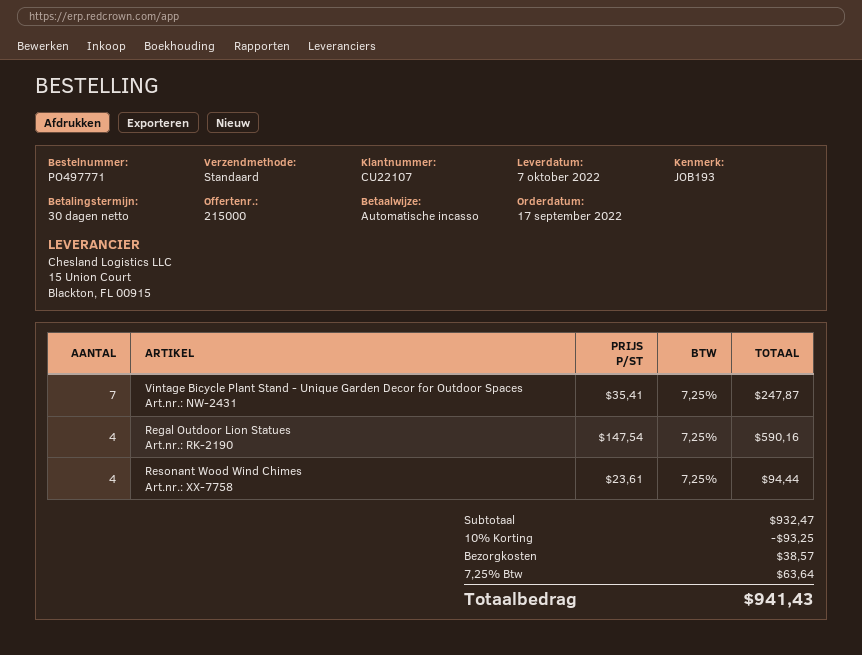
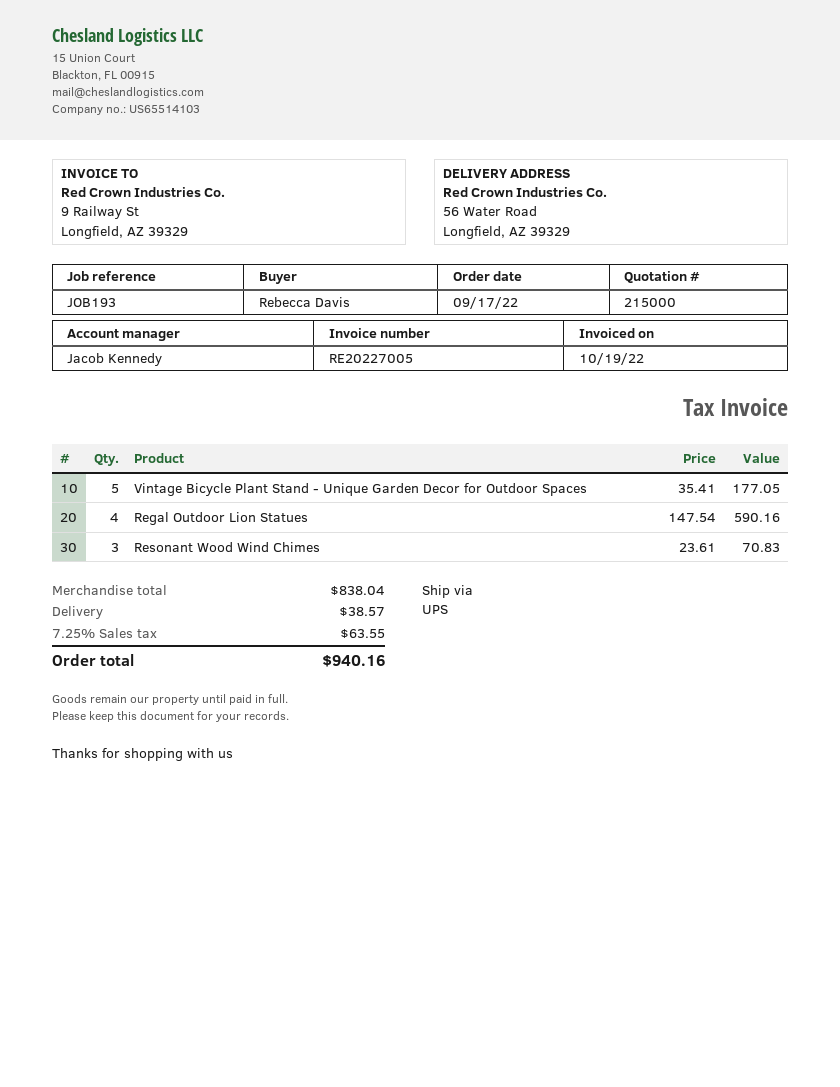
shipping method: standard -> UPS
Vintage Bicycle Plant Stand - Unique Garden Decor for Outdoor Spaces: 7 x 35.41 = 247.87 -> 5 x 35.41 = 177.05
Resonant Wood Wind Chimes: 4 x 23.61 = 94.44 -> 3 x 23.61 = 70.83
subtotal: 932.47 -> 838.04
discount: 10% = 93.25 -> none
tax: 7.25% = 63.64 -> 7.25% = 63.55
total: 941.43 -> 940.16

